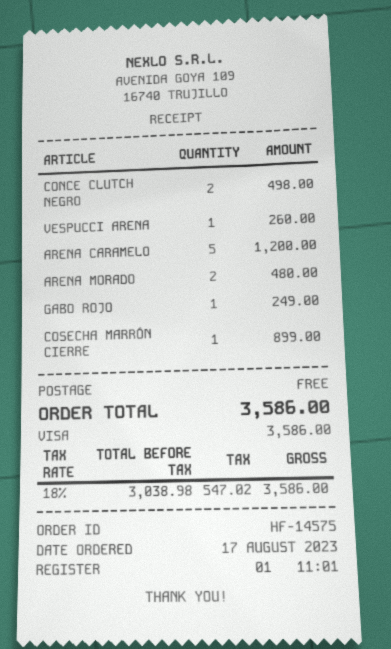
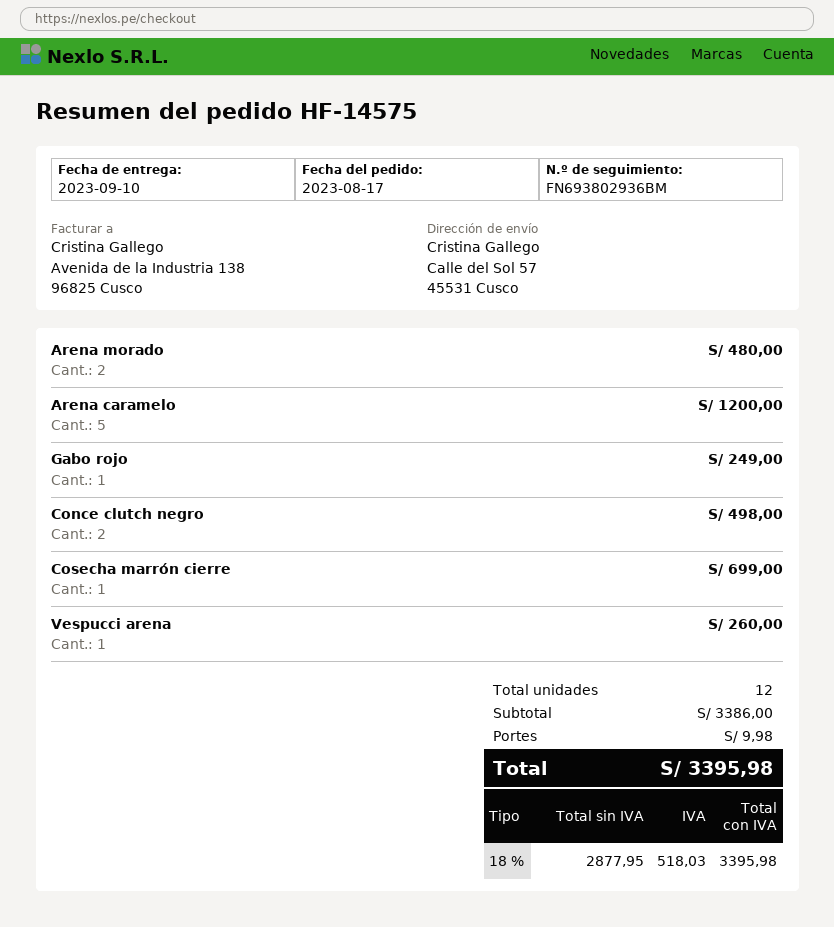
COSECHA MARRÓN CIERRE: 1 for 899.00 -> 1 for 699.00
shipping: 0.00 -> 9.98
net: 3038.98 -> 2877.95
tax: 18% = 547.02 -> 18% = 518.03
total: 3586.00 -> 3395.98

